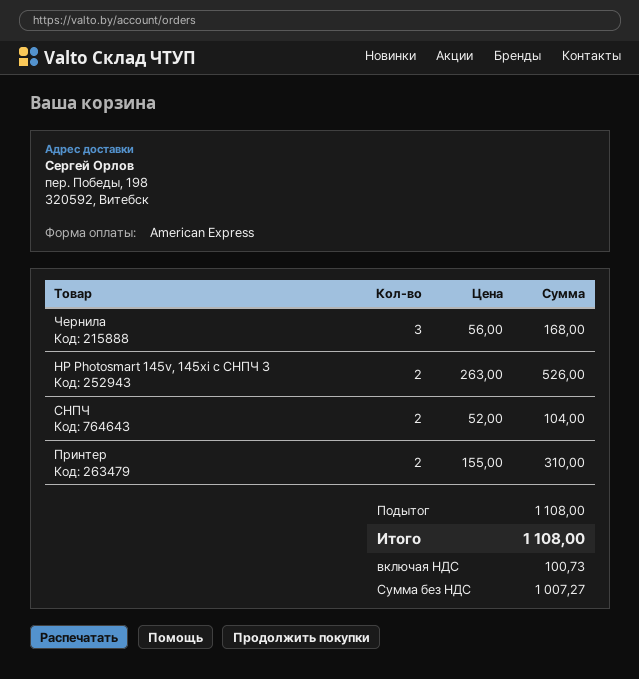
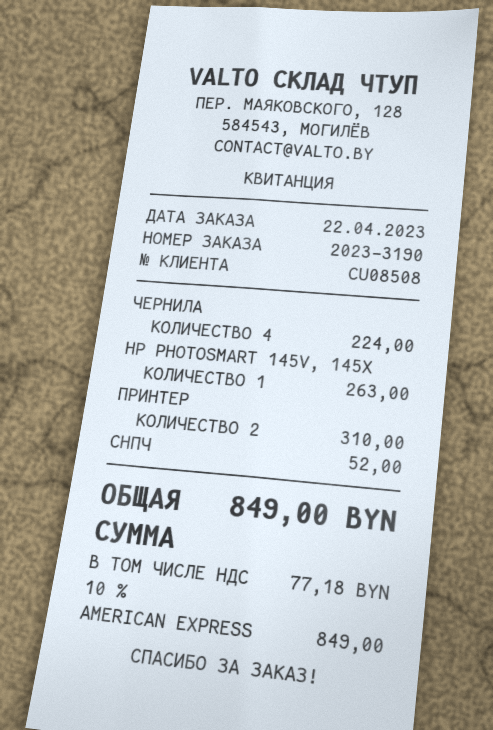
Чернила: 3 for 168.00 -> 4 for 224.00
HP Photosmart 145v, 145xi с СНПЧ 3: 2 for 526.00 -> 1 for 263.00
СНПЧ: 2 for 104.00 -> 1 for 52.00
tax: 100.73 -> 77.18
total: 1108.00 -> 849.00

